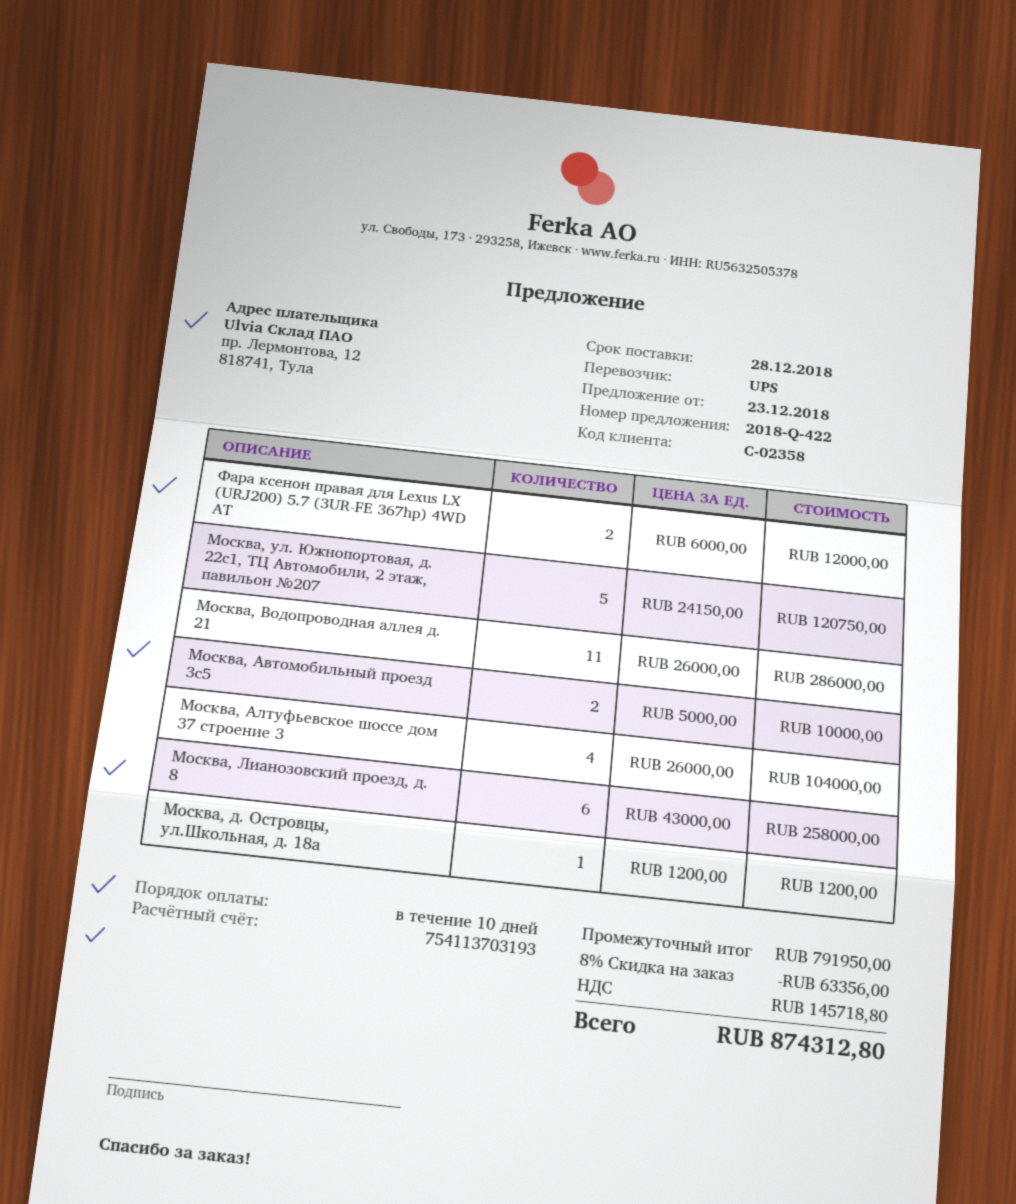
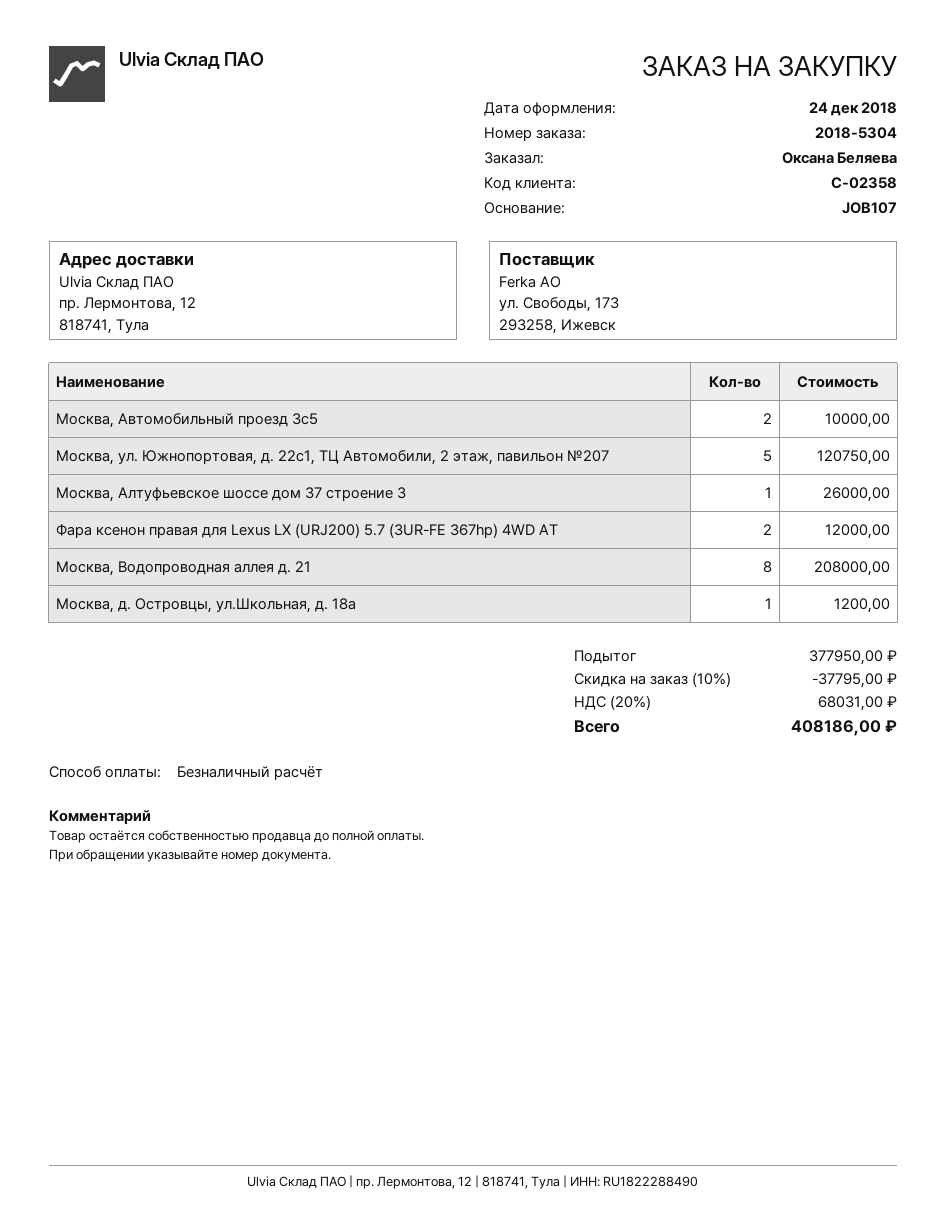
Москва, Водопроводная аллея д. 21: 11 for 286000.00 -> 8 for 208000.00
Москва, Алтуфьевское шоссе дом 37 строение 3: 4 for 104000.00 -> 1 for 26000.00
Москва, Лианозовский проезд, д. 8: 6 for 258000.00 -> none
subtotal: 791950.00 -> 377950.00
discount: 8% = 63356.00 -> 10% = 37795.00
tax: 145718.80 -> 68031.00
total: 874312.80 -> 408186.00

